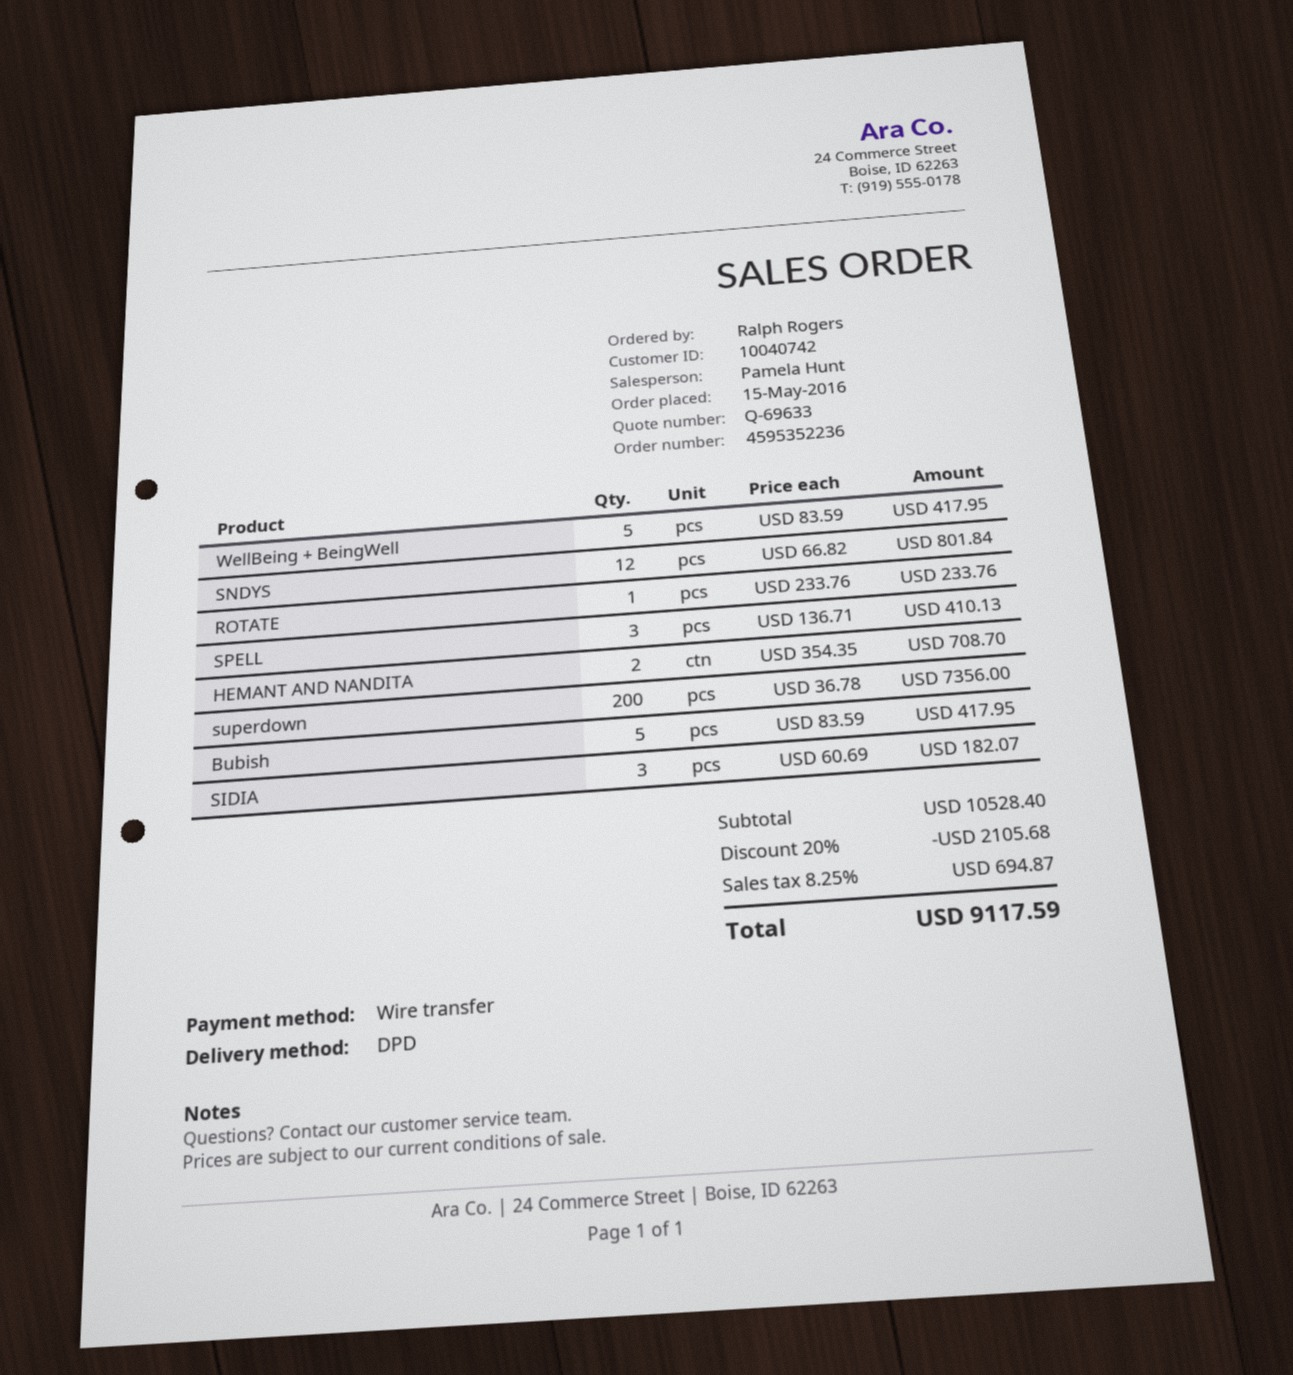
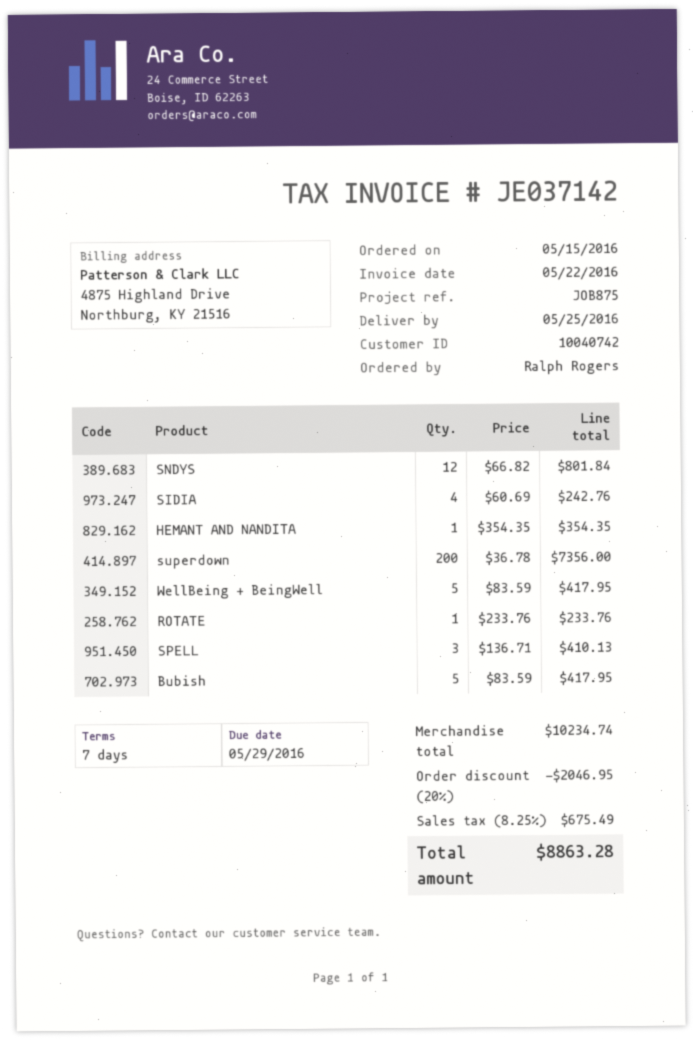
HEMANT AND NANDITA: 2 x 354.35 = 708.70 -> 1 x 354.35 = 354.35
SIDIA: 3 x 60.69 = 182.07 -> 4 x 60.69 = 242.76
subtotal: 10528.40 -> 10234.74
discount: 20% = 2105.68 -> 20% = 2046.95
tax: 8.25% = 694.87 -> 8.25% = 675.49
total: 9117.59 -> 8863.28

